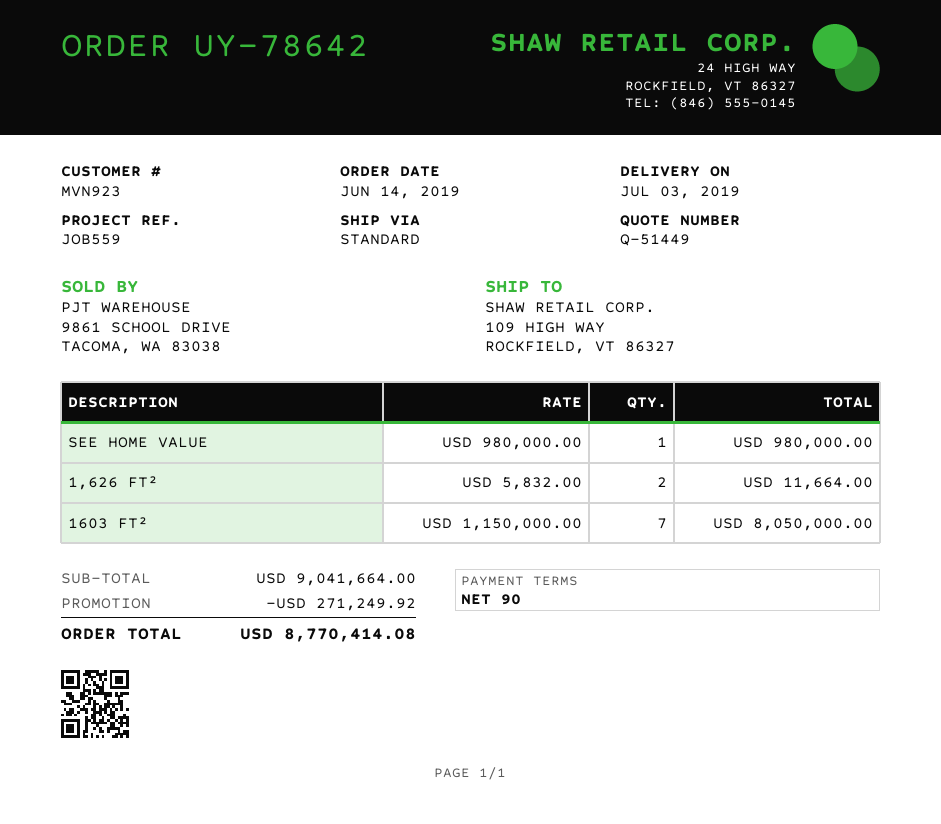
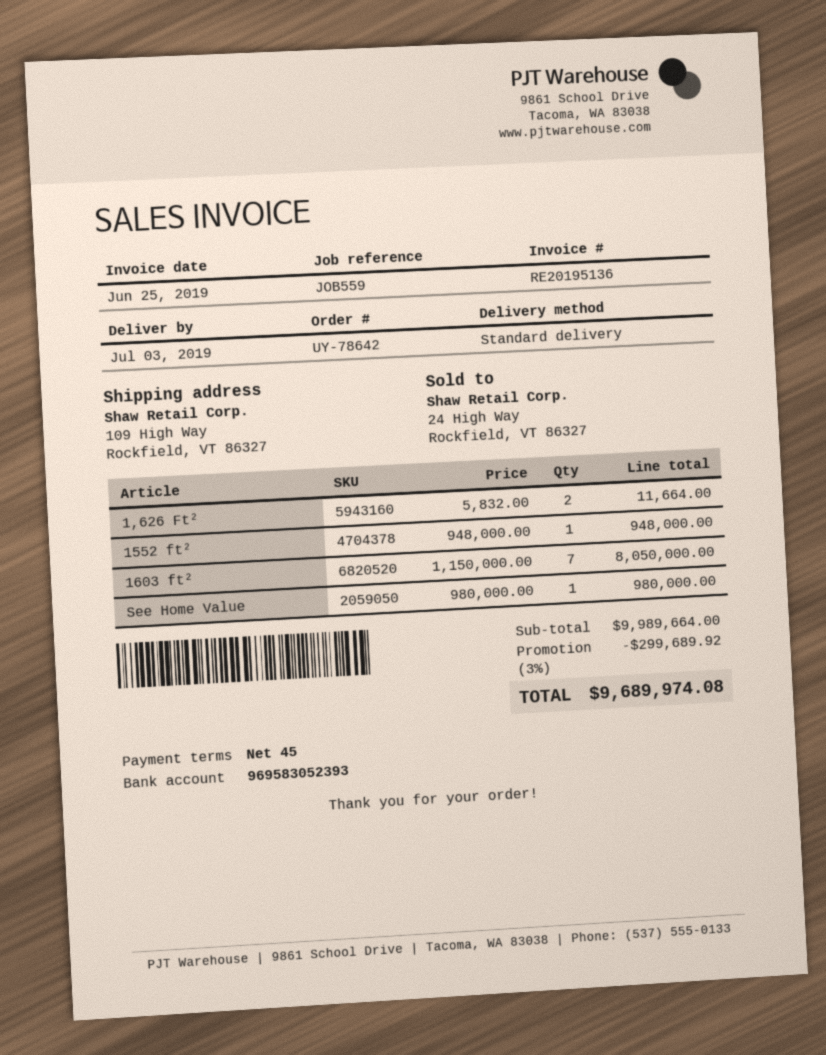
payment terms: 90 days -> 45 days
1552 ft²: none -> 1 x 948000.00 = 948000.00
subtotal: 9041664.00 -> 9989664.00
discount: 271249.92 -> 299689.92
total: 8770414.08 -> 9689974.08

